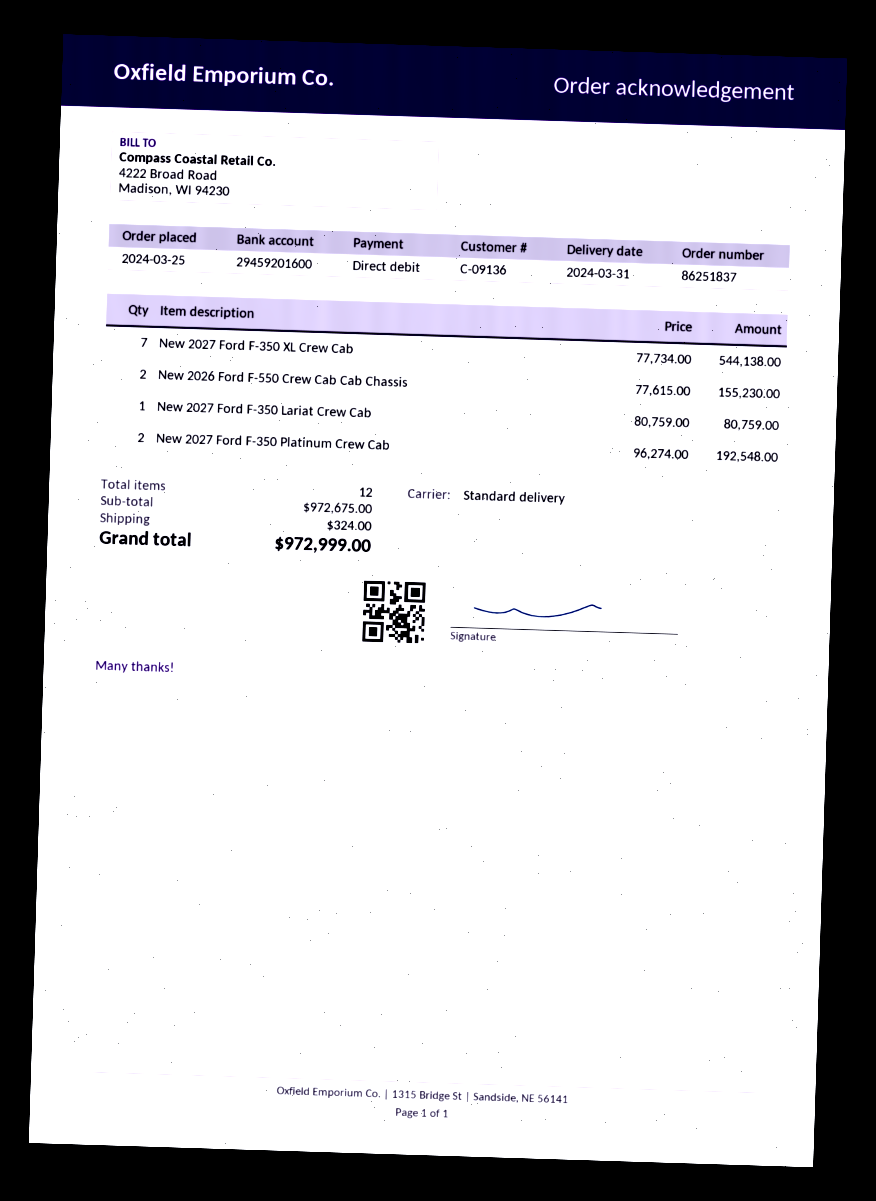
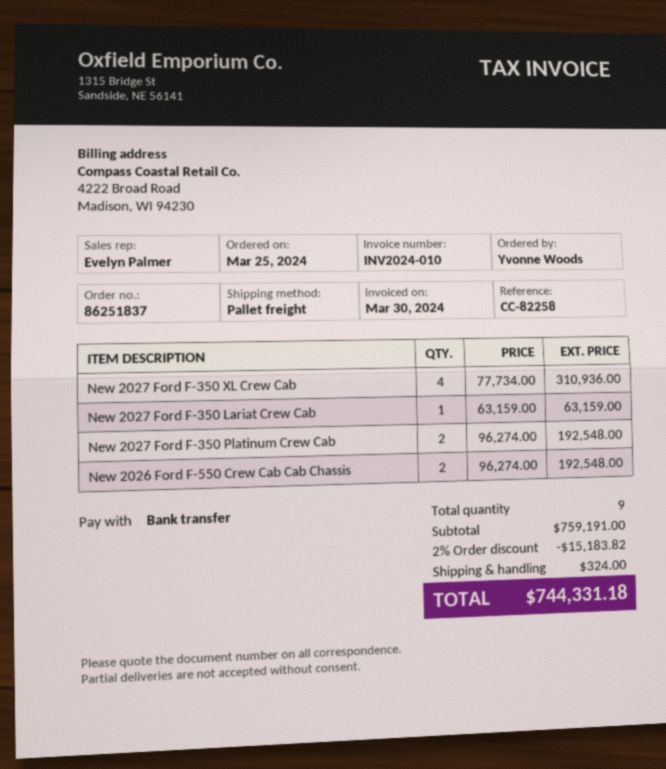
payment method: direct debit -> bank transfer
shipping method: standard -> pallet freight
New 2027 Ford F-350 XL Crew Cab: 7 x 77734.00 = 544138.00 -> 4 x 77734.00 = 310936.00
New 2026 Ford F-550 Crew Cab Cab Chassis: 2 x 77615.00 = 155230.00 -> 2 x 96274.00 = 192548.00
New 2027 Ford F-350 Lariat Crew Cab: 1 x 80759.00 = 80759.00 -> 1 x 63159.00 = 63159.00
total quantity: 12 -> 9
subtotal: 972675.00 -> 759191.00
discount: none -> 2% = 15183.82
total: 972999.00 -> 744331.18

